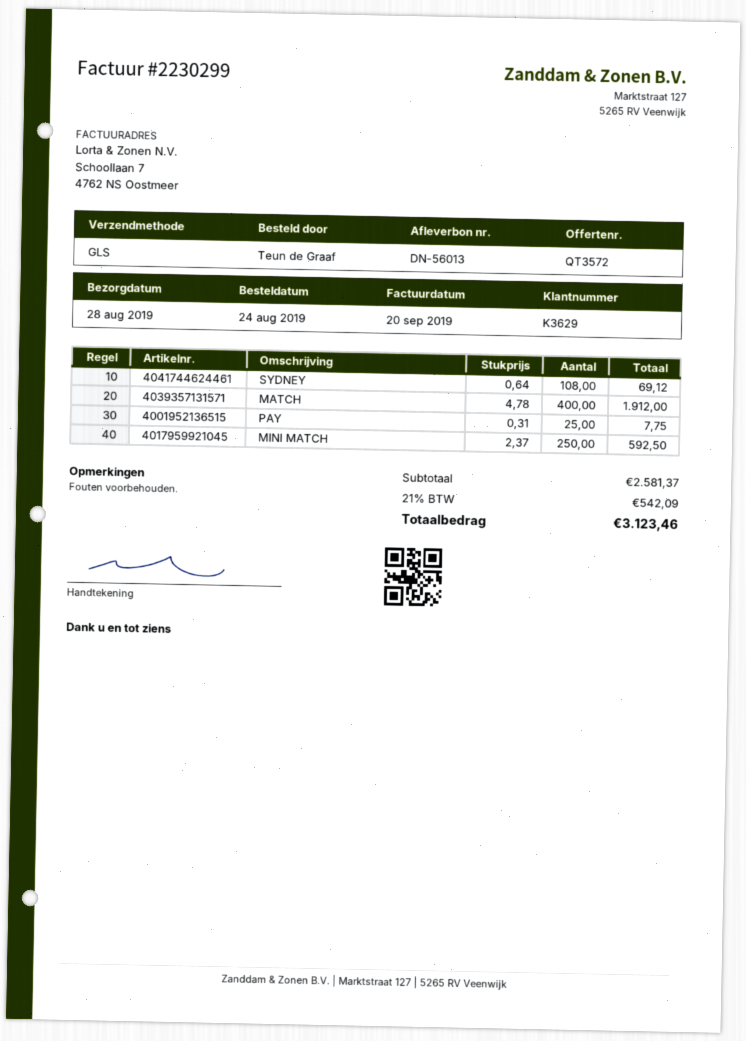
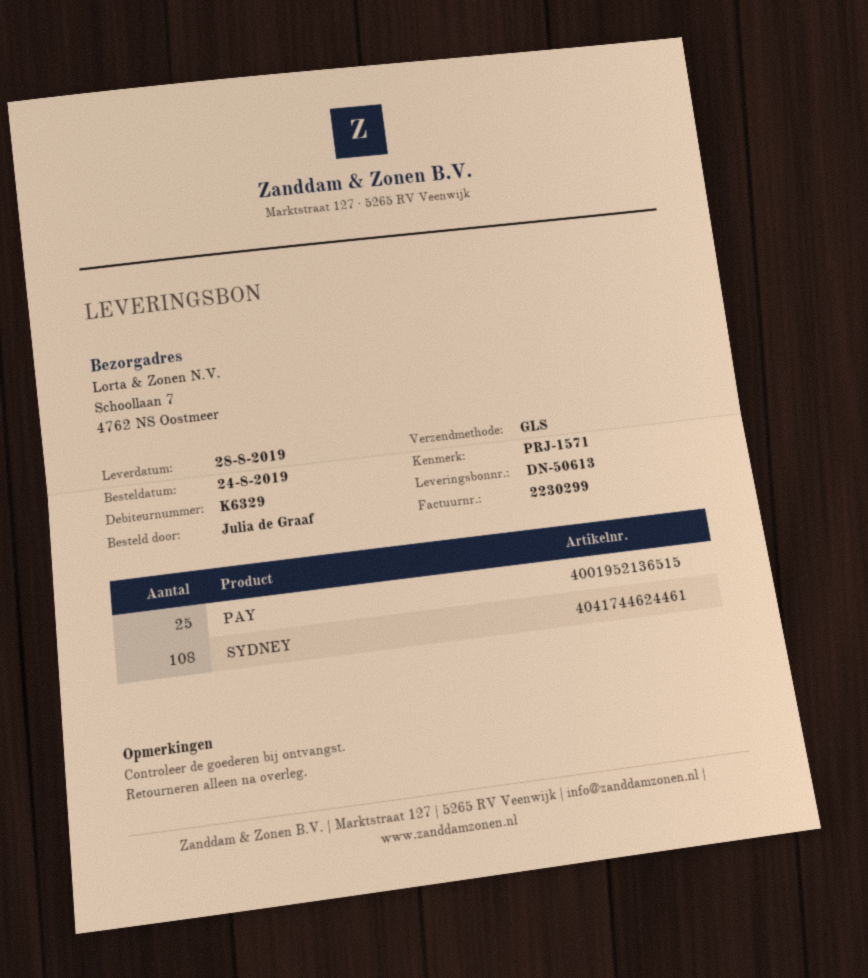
delivery note number: DN-56013 -> DN-50613
customer number: K3629 -> K6329
ordered by: Teun de Graaf -> Julia de Graaf
MATCH: 400 -> none
MINI MATCH: 250 -> none

